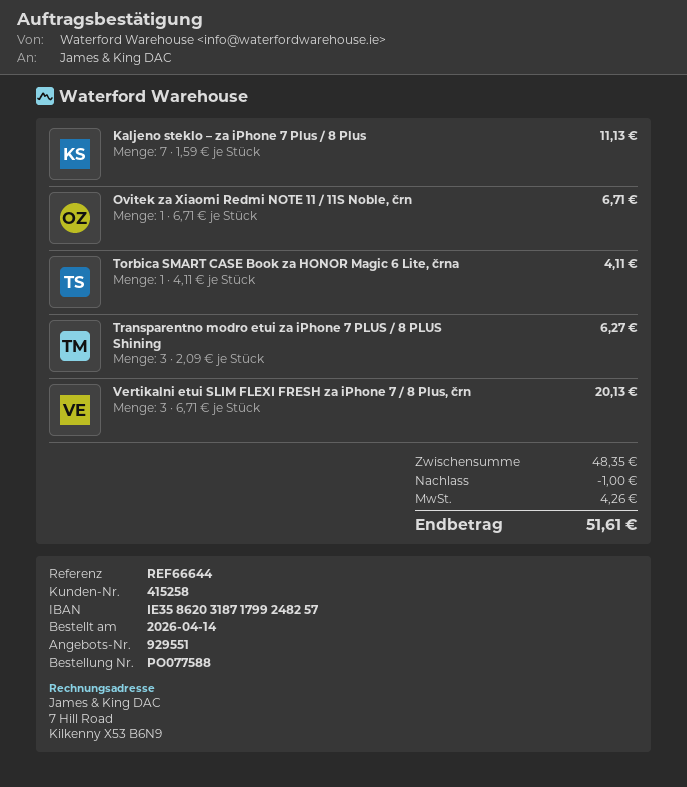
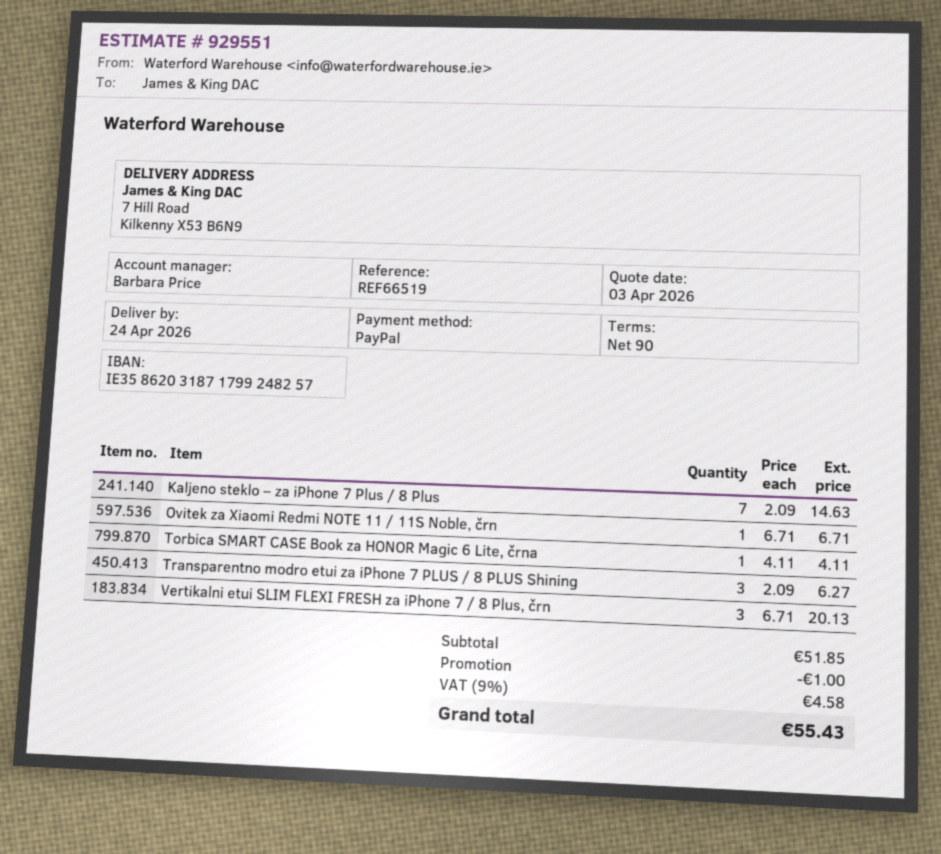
reference: REF66644 -> REF66519
Kaljeno steklo – za iPhone 7 Plus / 8 Plus: 7 x 1.59 = 11.13 -> 7 x 2.09 = 14.63
subtotal: 48.35 -> 51.85
tax: 4.26 -> 4.58
total: 51.61 -> 55.43

